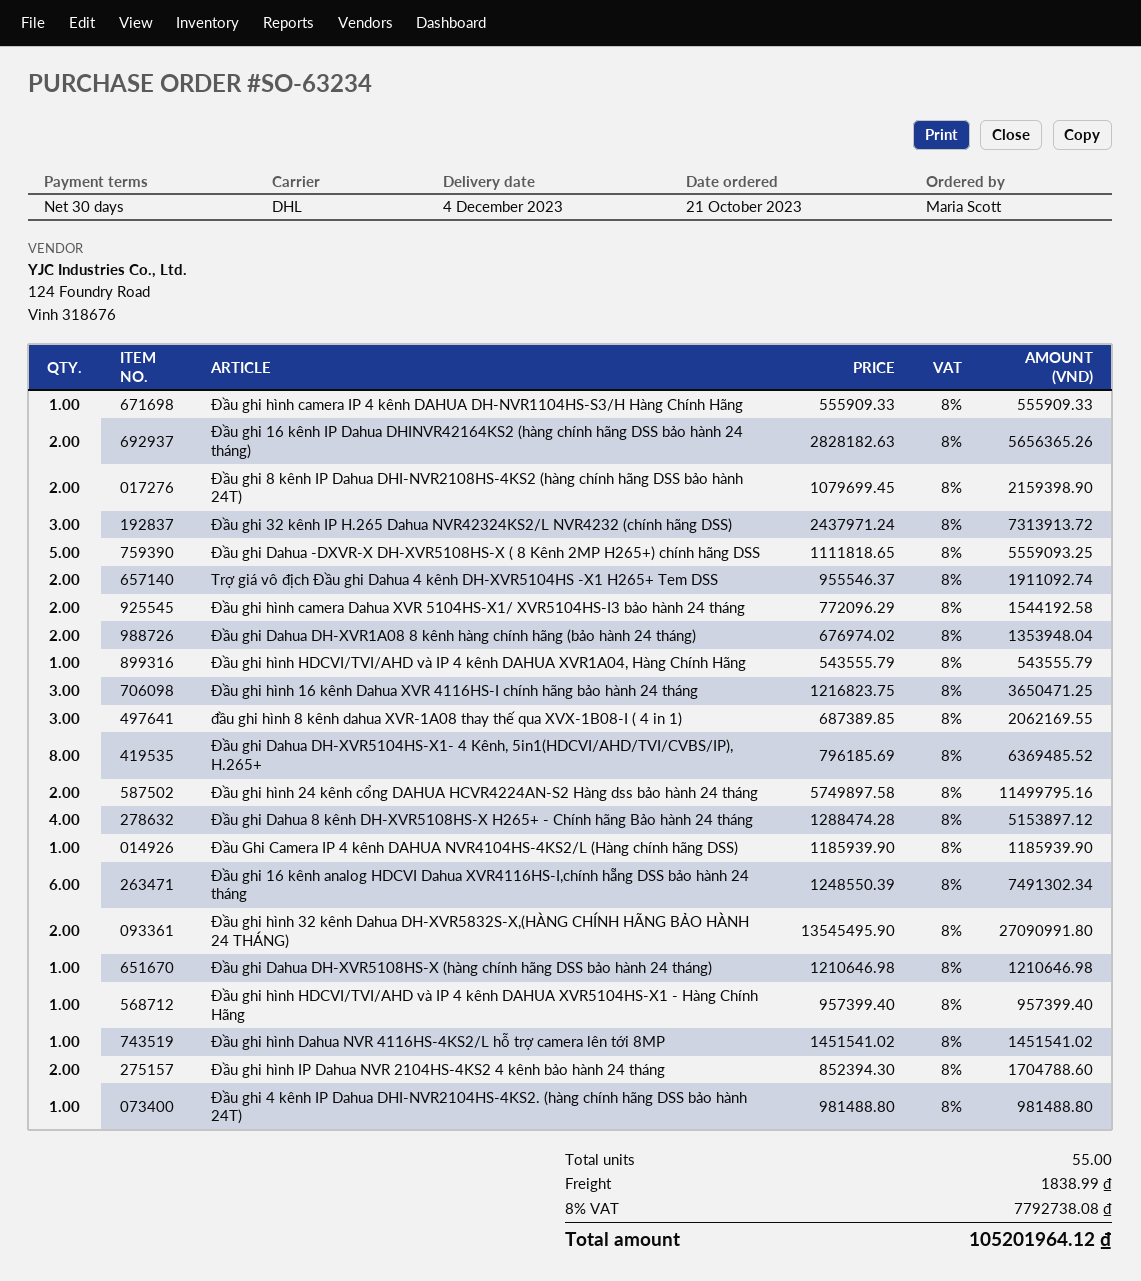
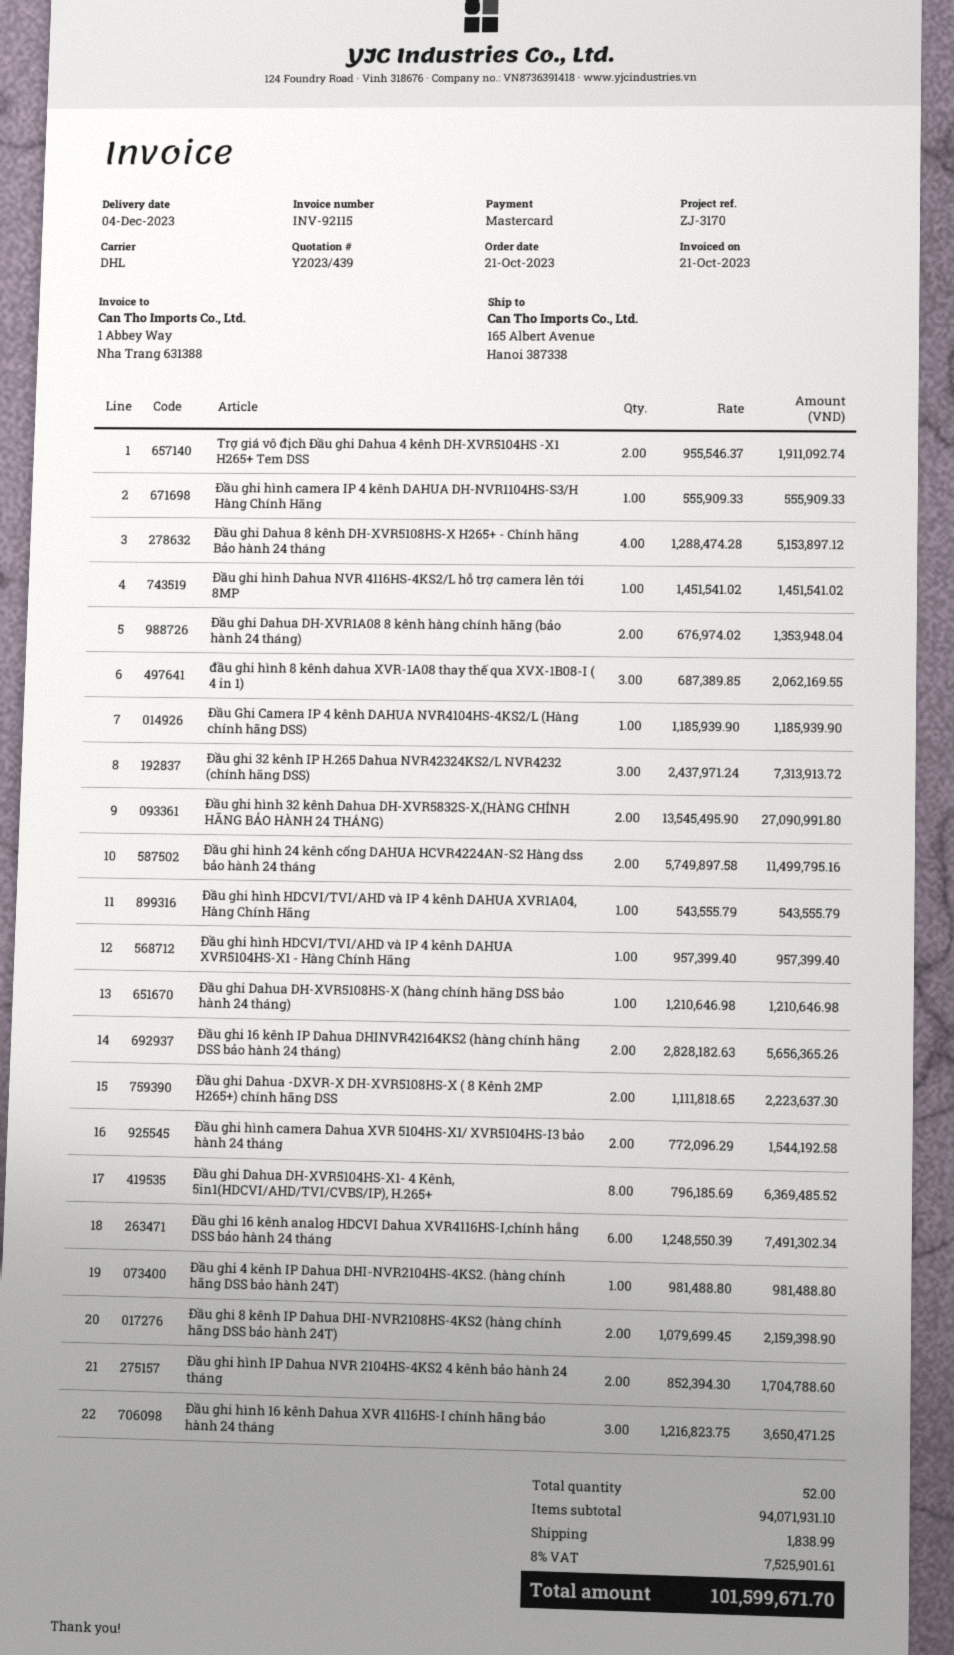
Đầu ghi Dahua -DXVR-X DH-XVR5108HS-X ( 8 Kênh 2MP H265+) chính hãng DSS: 5 x 1111818.65 = 5559093.25 -> 2 x 1111818.65 = 2223637.30
total quantity: 55 -> 52
tax: 8% = 7792738.08 -> 8% = 7525901.61
total: 105201964.12 -> 101599671.70

